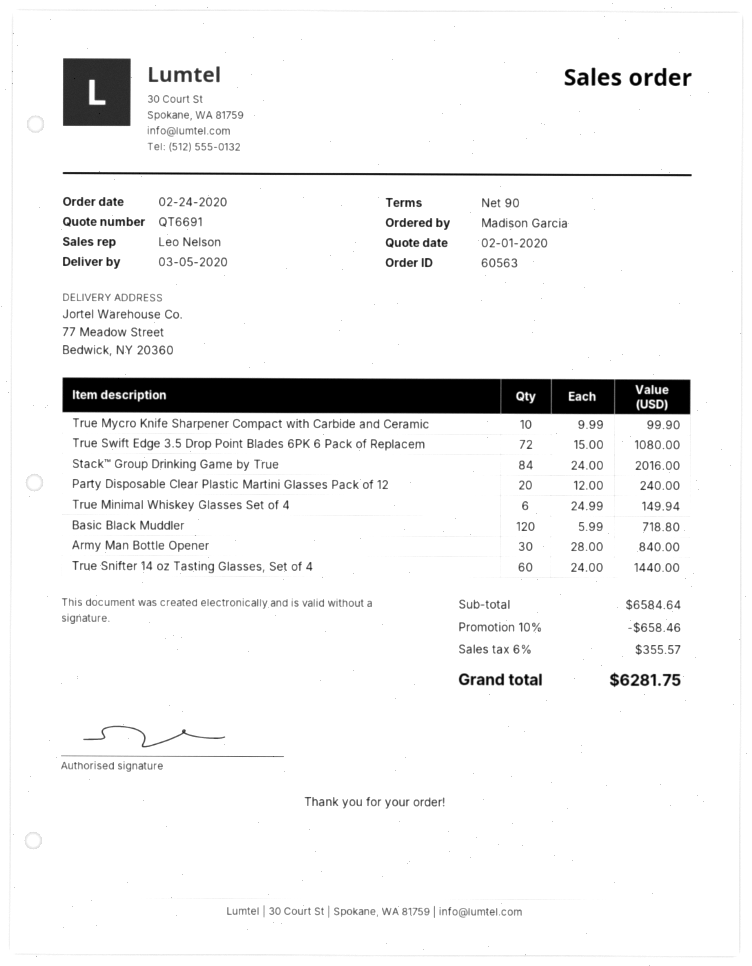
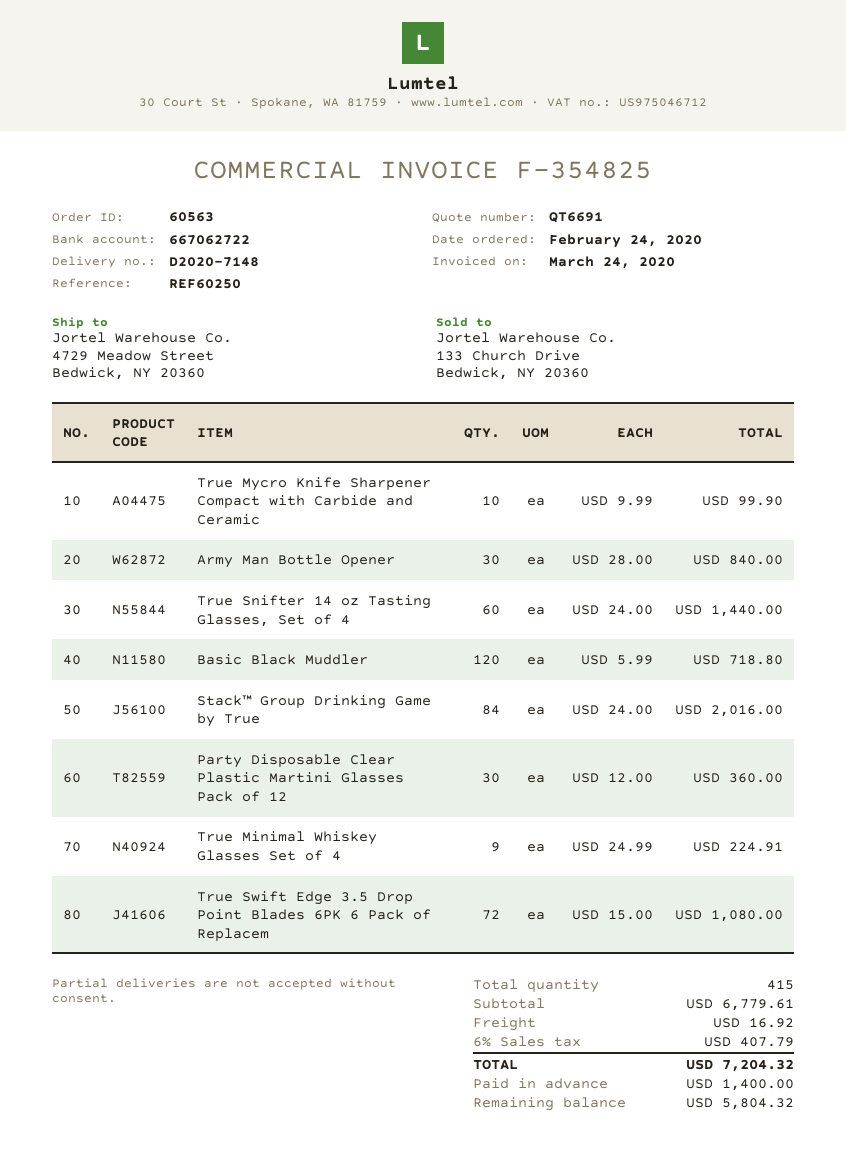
ship to: 77 Meadow Street, Bedwick, NY 20360 -> 4729 Meadow Street, Bedwick, NY 20360
Party Disposable Clear Plastic Martini Glasses Pack of 12: 20 x 12.00 = 240.00 -> 30 x 12.00 = 360.00
True Minimal Whiskey Glasses Set of 4: 6 x 24.99 = 149.94 -> 9 x 24.99 = 224.91
subtotal: 6584.64 -> 6779.61
discount: 10% = 658.46 -> none
shipping: none -> 16.92
tax: 6% = 355.57 -> 6% = 407.79
total: 6281.75 -> 7204.32

